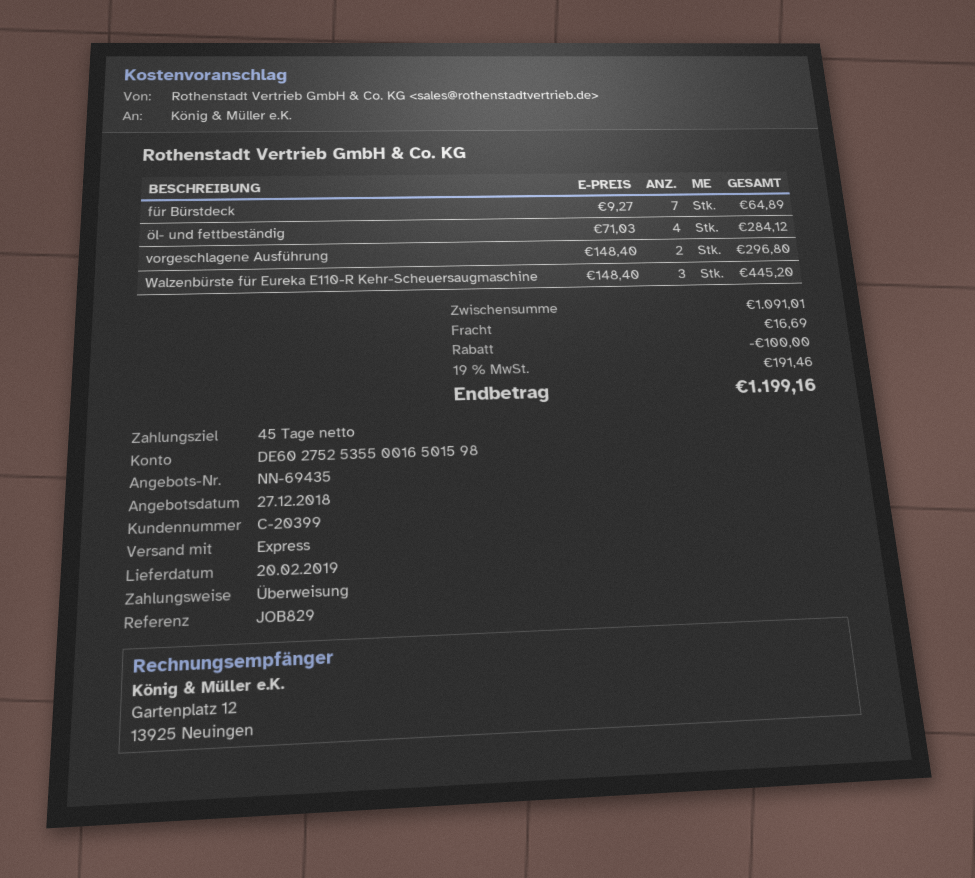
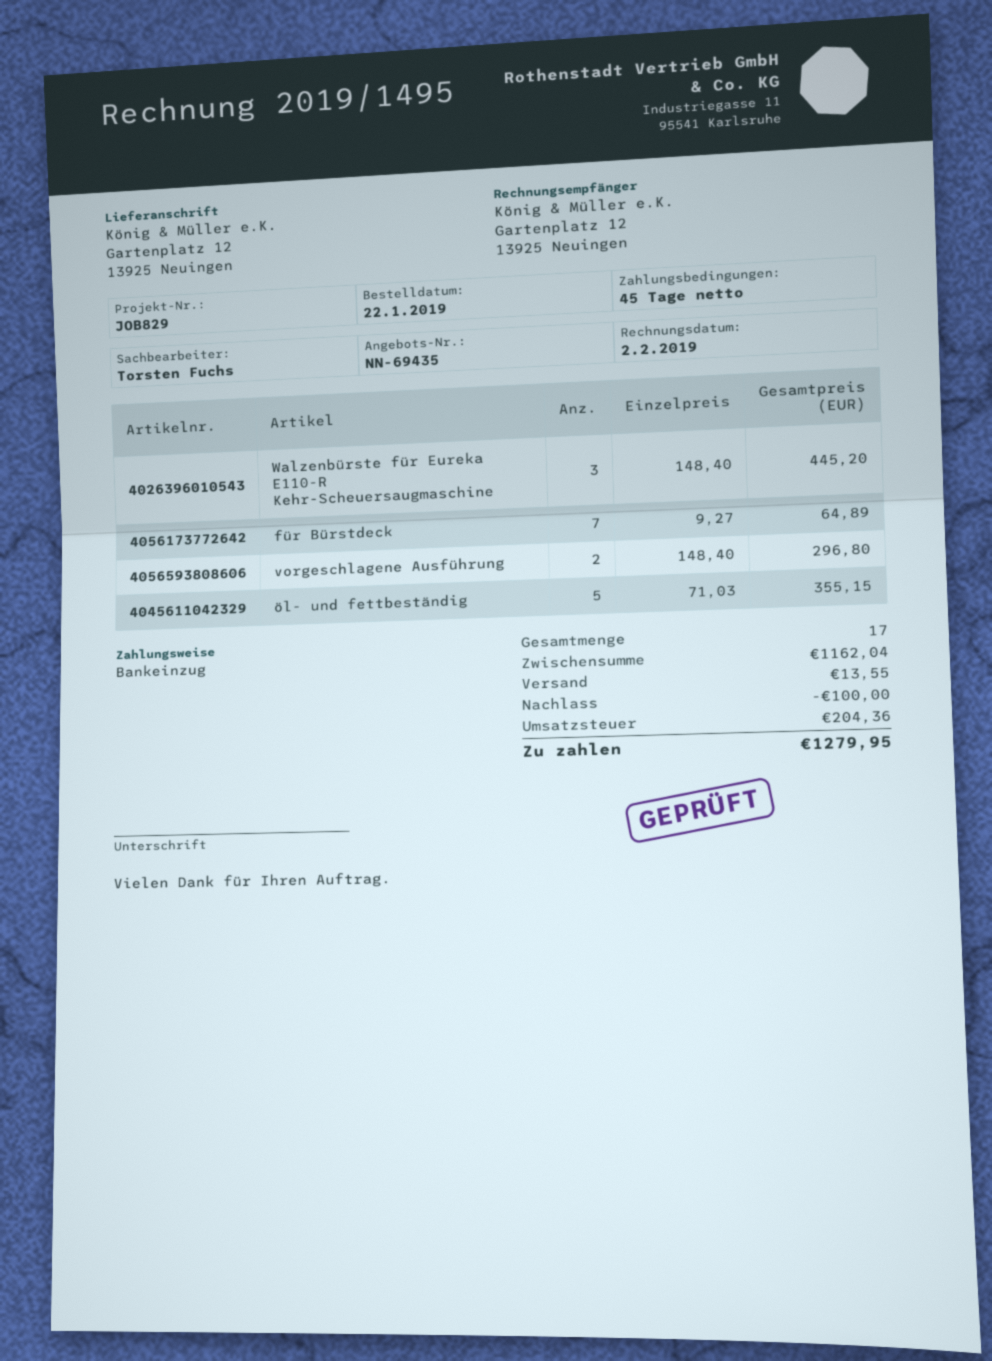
payment method: bank transfer -> direct debit
öl- und fettbeständig: 4 x 71.03 = 284.12 -> 5 x 71.03 = 355.15
subtotal: 1091.01 -> 1162.04
shipping: 16.69 -> 13.55
tax: 191.46 -> 204.36
total: 1199.16 -> 1279.95

